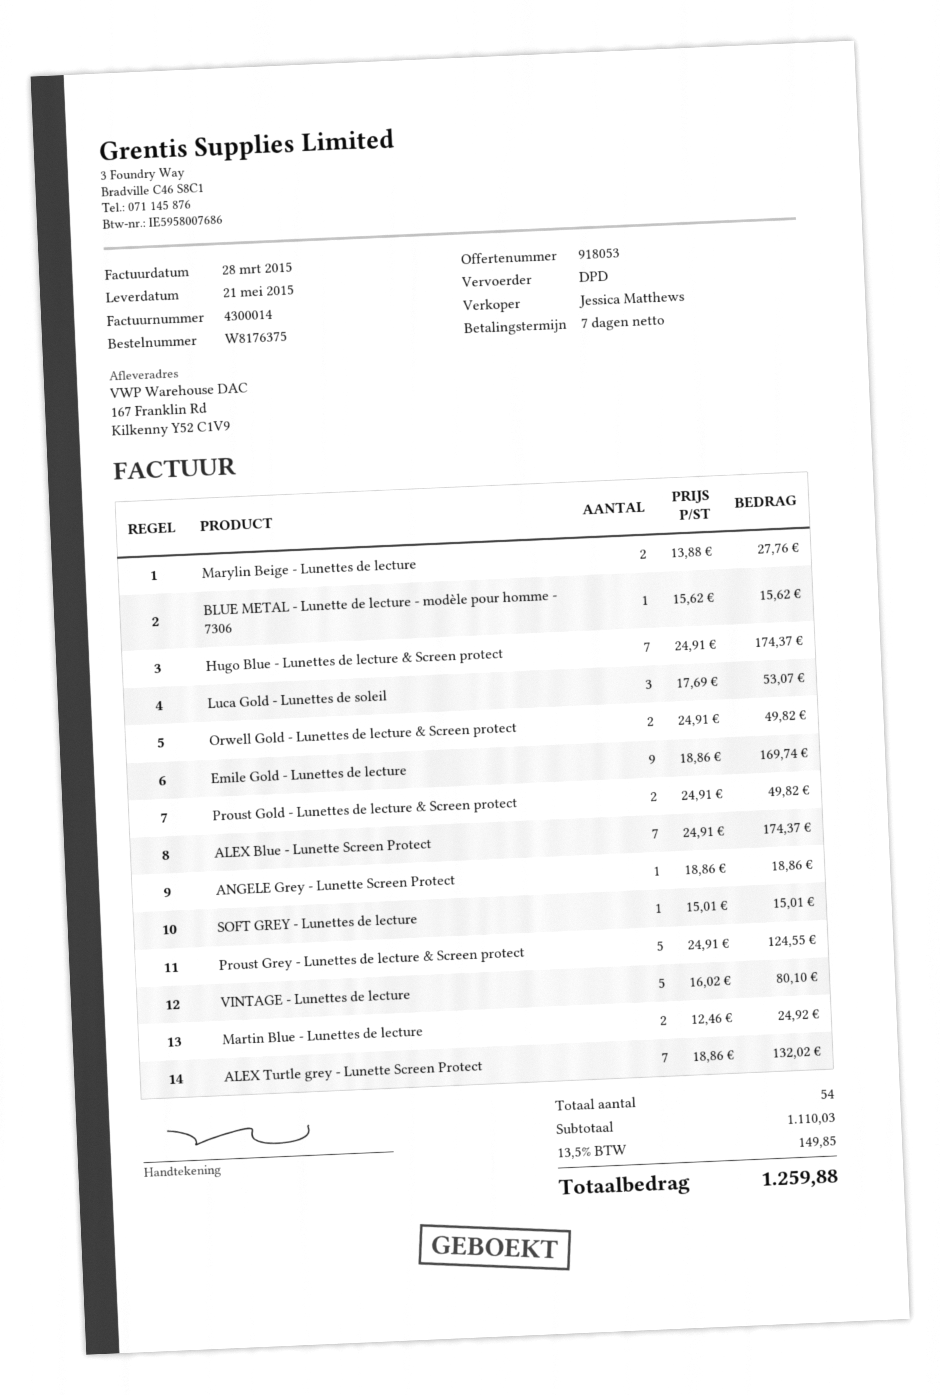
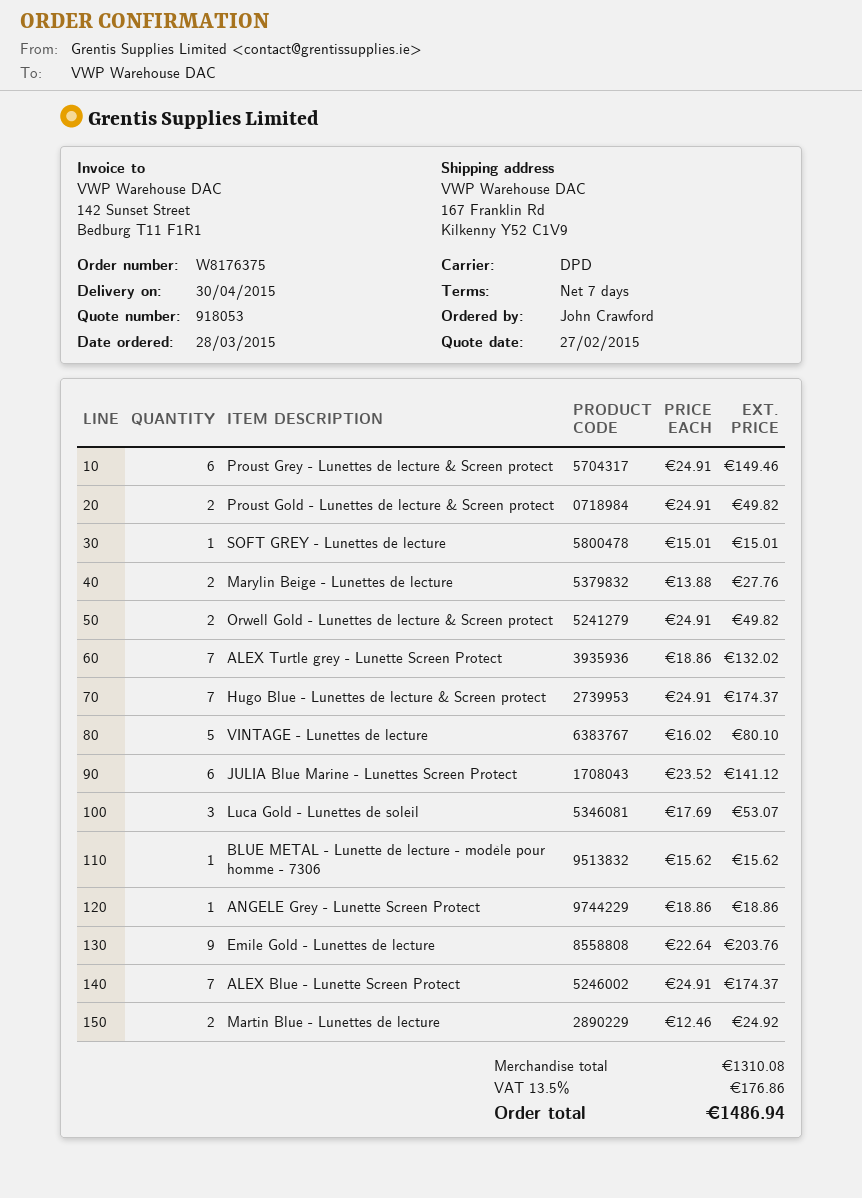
delivery date: 2015-05-21 -> 2015-04-30
Emile Gold - Lunettes de lecture: 9 x 18.86 = 169.74 -> 9 x 22.64 = 203.76
Proust Grey - Lunettes de lecture & Screen protect: 5 x 24.91 = 124.55 -> 6 x 24.91 = 149.46
JULIA Blue Marine - Lunettes Screen Protect: none -> 6 x 23.52 = 141.12
subtotal: 1110.03 -> 1310.08
tax: 13.5% = 149.85 -> 13.5% = 176.86
total: 1259.88 -> 1486.94

